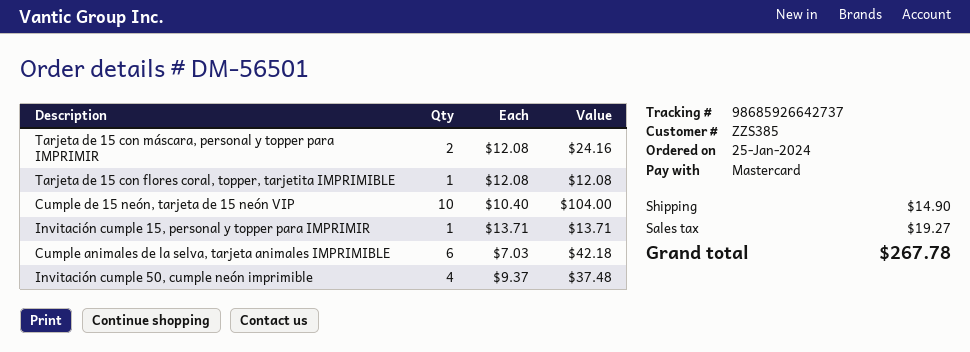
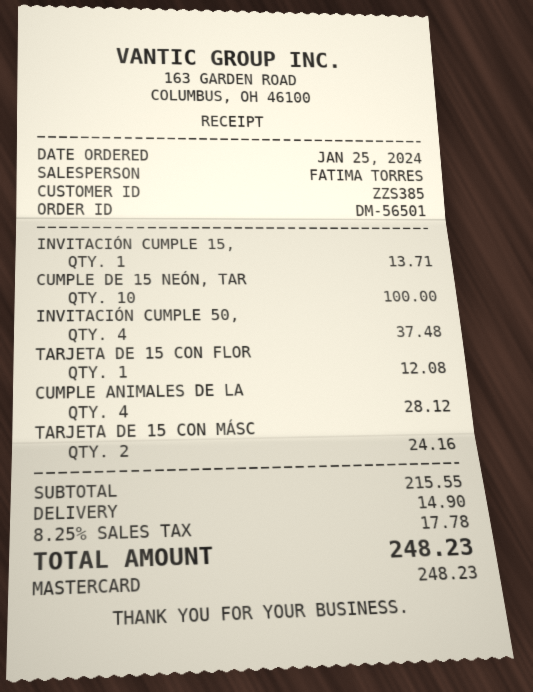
Cumple de 15 neón, tarjeta de 15 neón VIP: 10 for 104.00 -> 10 for 100.00
Cumple animales de la selva, tarjeta animales IMPRIMIBLE: 6 for 42.18 -> 4 for 28.12
tax: 19.27 -> 17.78
total: 267.78 -> 248.23

